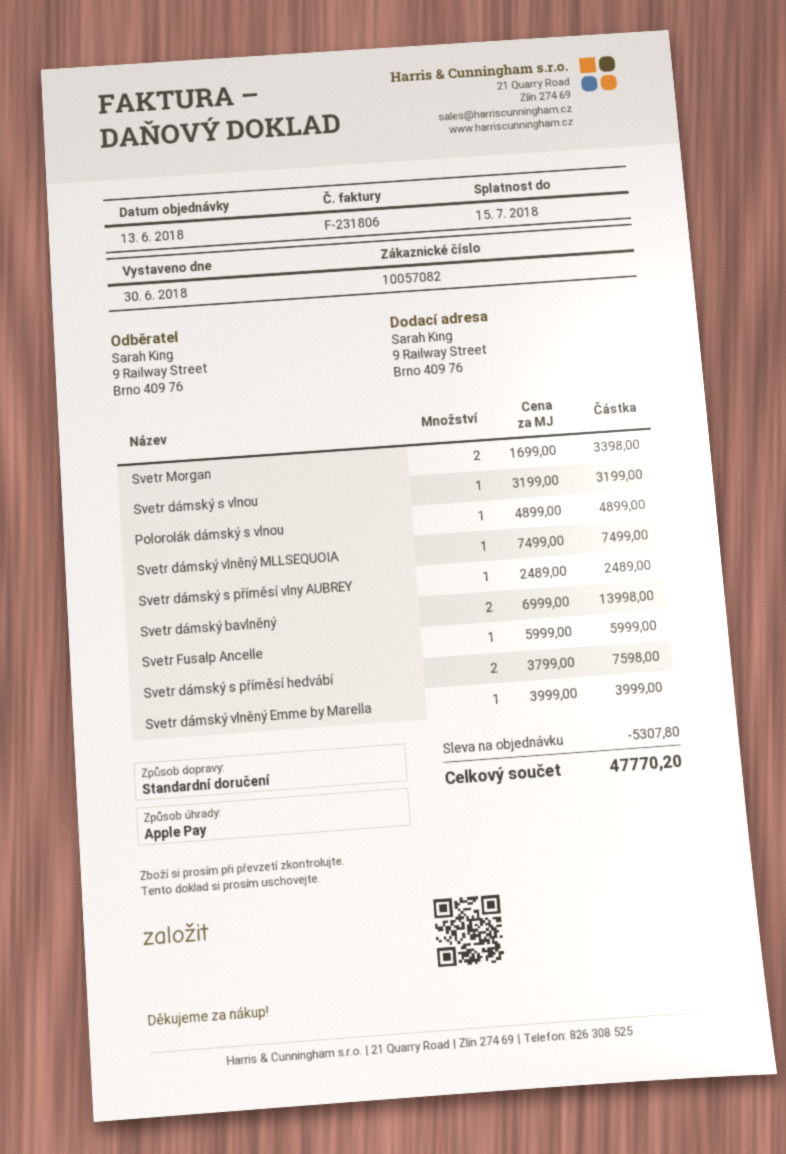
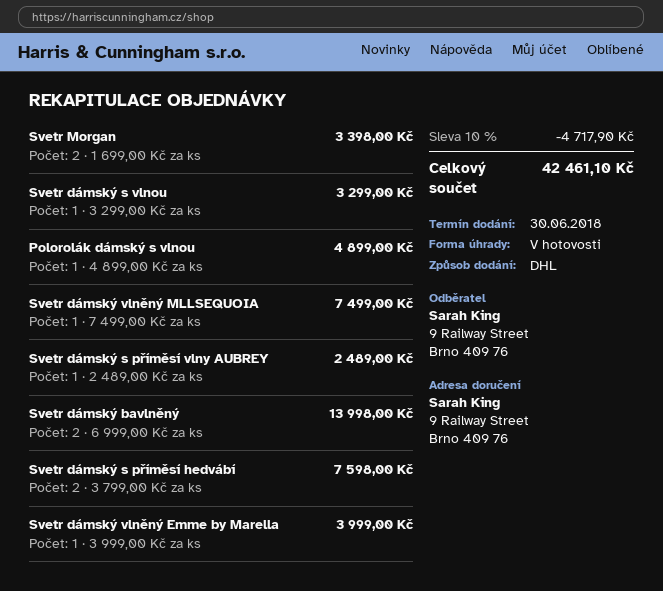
payment method: Apple Pay -> cash
shipping method: standard -> DHL
Svetr dámský s vlnou: 1 x 3199.00 = 3199.00 -> 1 x 3299.00 = 3299.00
Svetr Fusalp Ancelle: 1 x 5999.00 = 5999.00 -> none
discount: 5307.80 -> 4717.90
total: 47770.20 -> 42461.10

